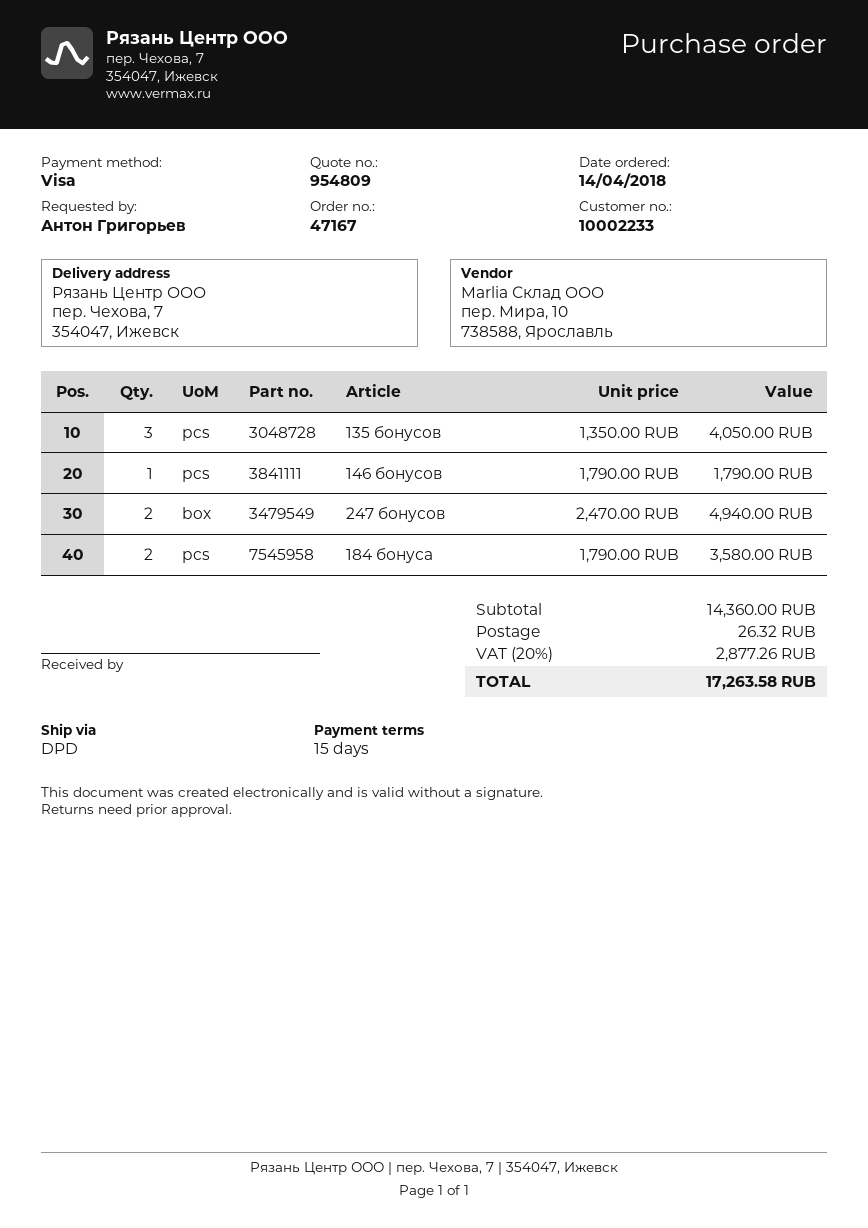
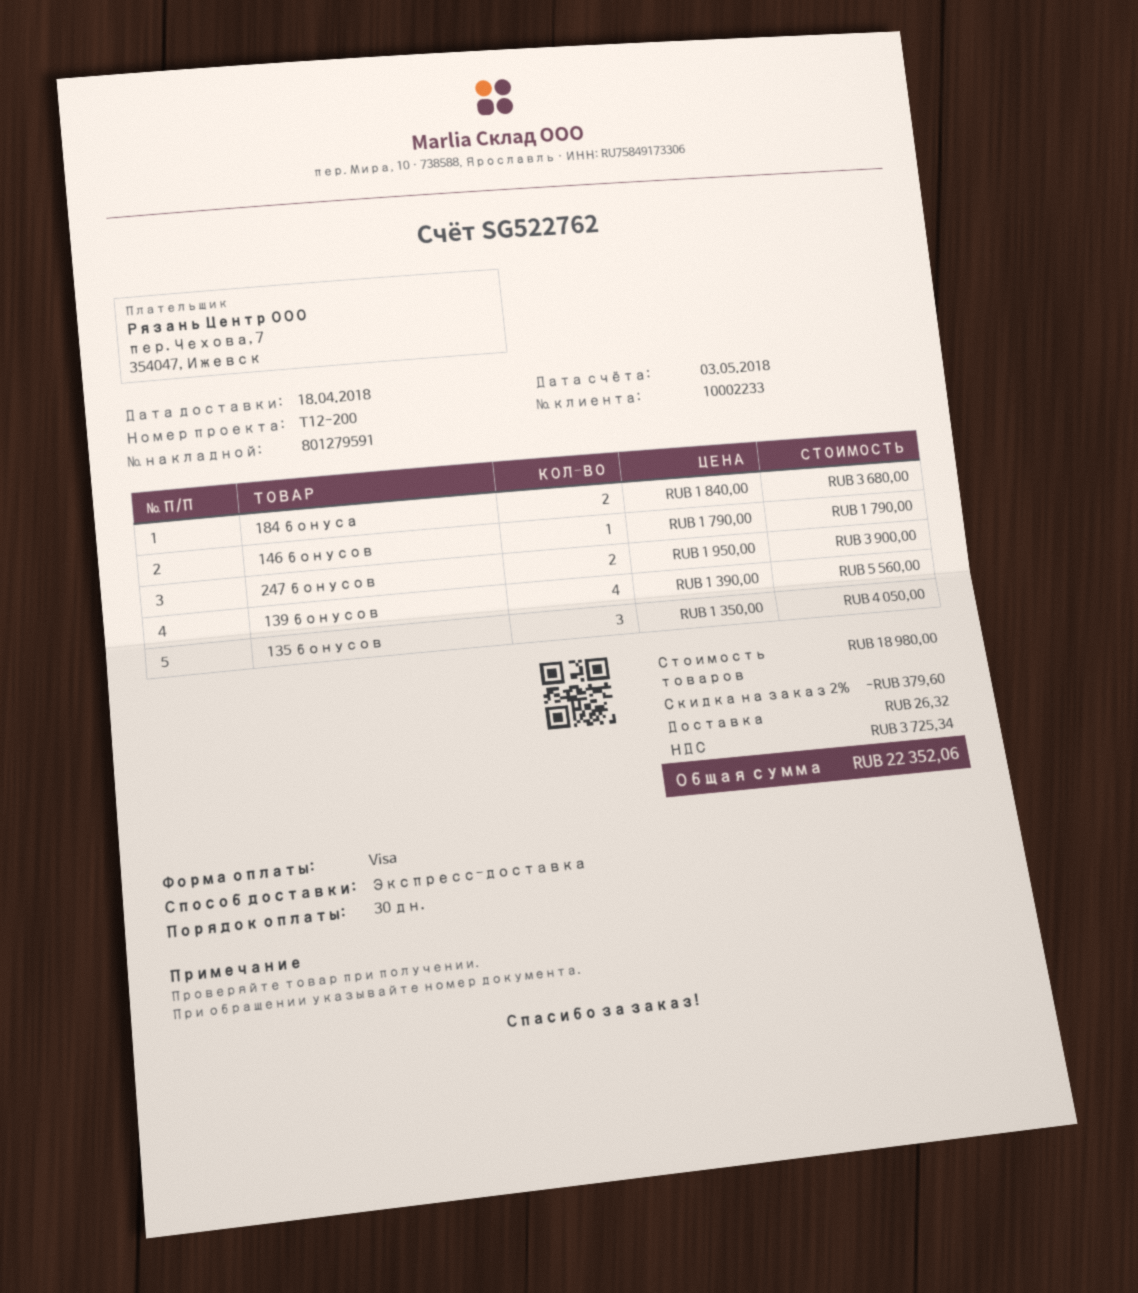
payment terms: 15 days -> 30 days
shipping method: DPD -> express
247 бонусов: 2 x 2470.00 = 4940.00 -> 2 x 1950.00 = 3900.00
184 бонуса: 2 x 1790.00 = 3580.00 -> 2 x 1840.00 = 3680.00
139 бонусов: none -> 4 x 1390.00 = 5560.00
subtotal: 14360.00 -> 18980.00
discount: none -> 2% = 379.60
tax: 2877.26 -> 3725.34
total: 17263.58 -> 22352.06

